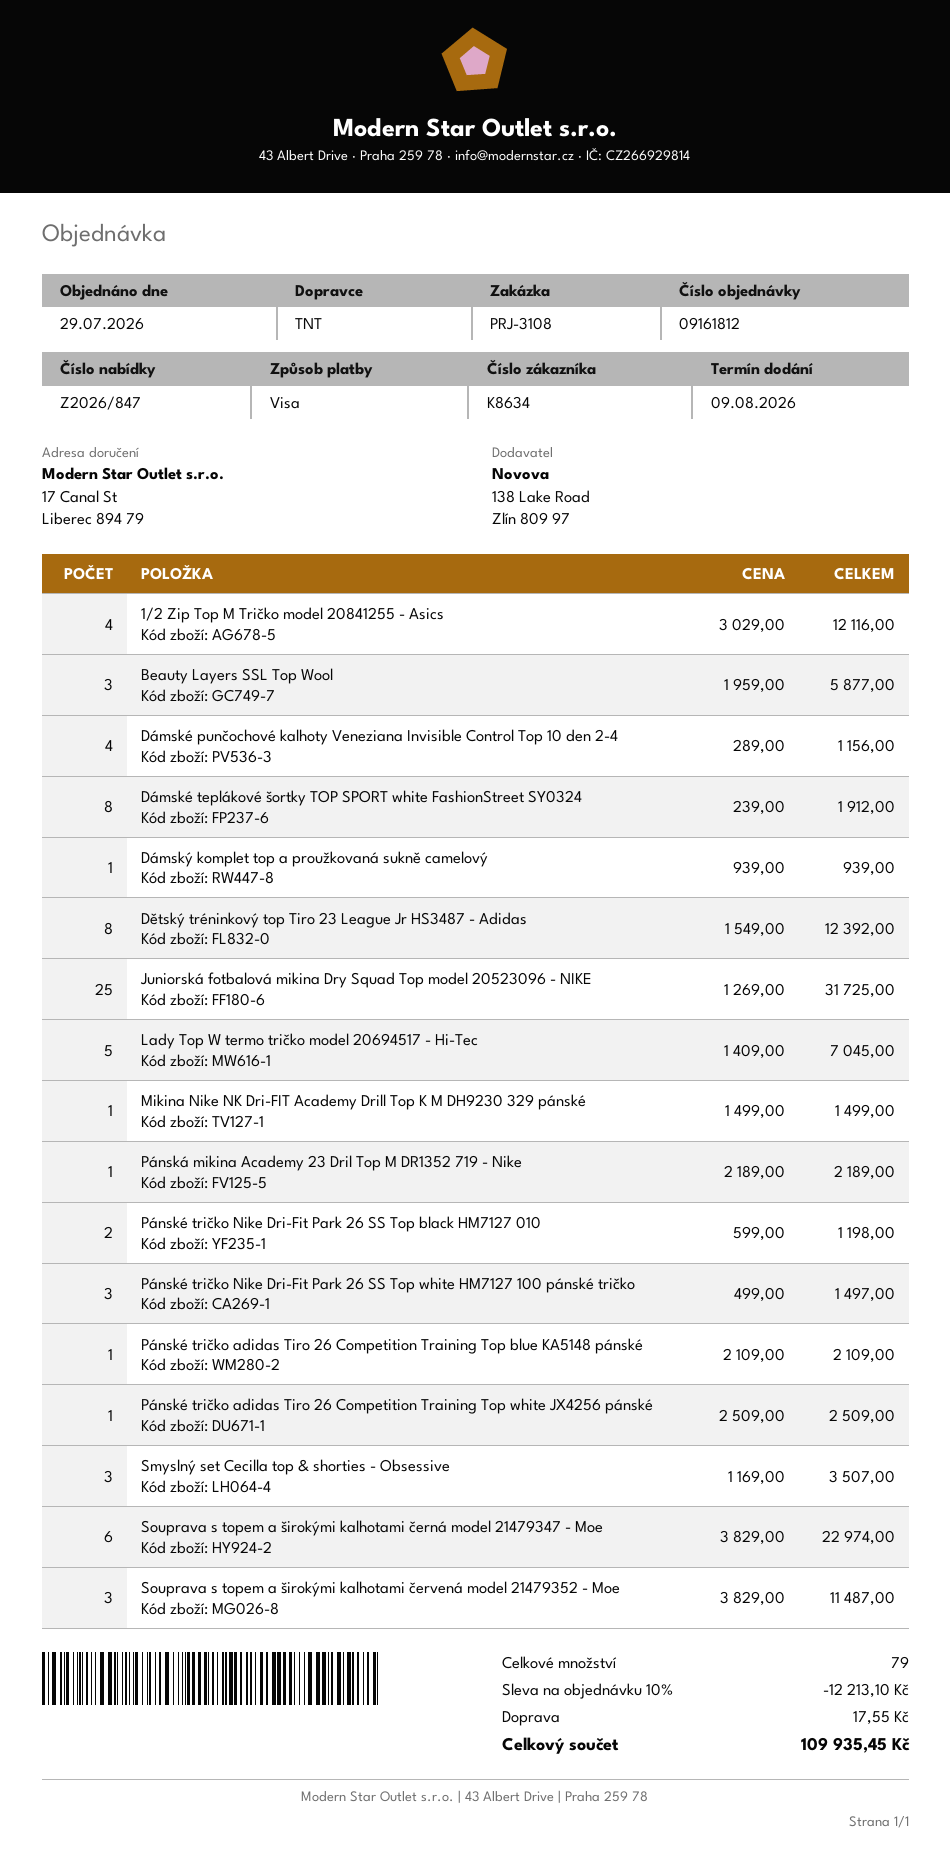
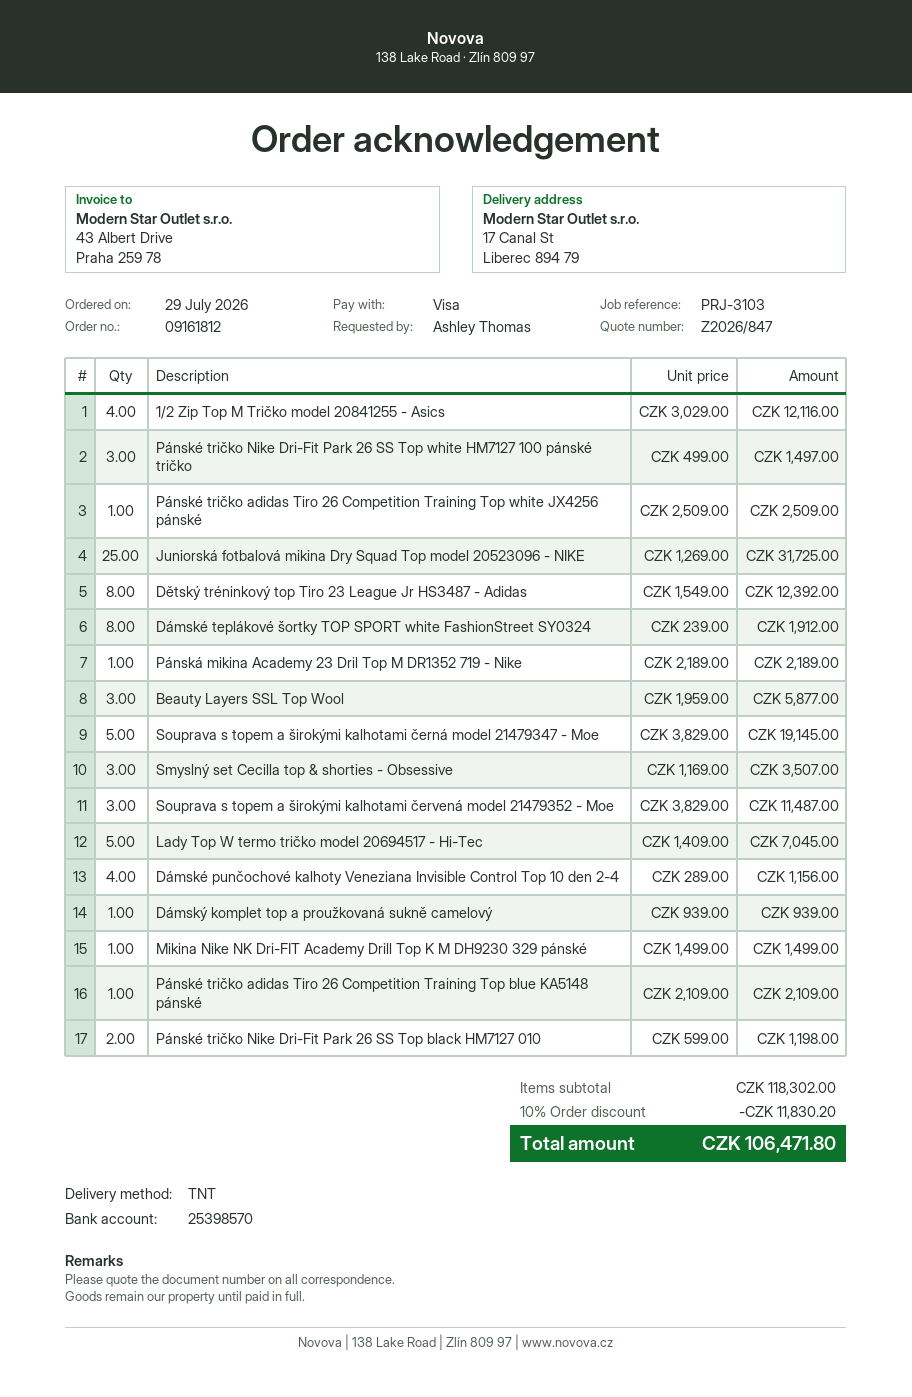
reference: PRJ-3108 -> PRJ-3103
Souprava s topem a širokými kalhotami černá model 21479347 - Moe: 6 x 3829.00 = 22974.00 -> 5 x 3829.00 = 19145.00
discount: 10% = 12213.10 -> 10% = 11830.20
shipping: 17.55 -> none
total: 109935.45 -> 106471.80

